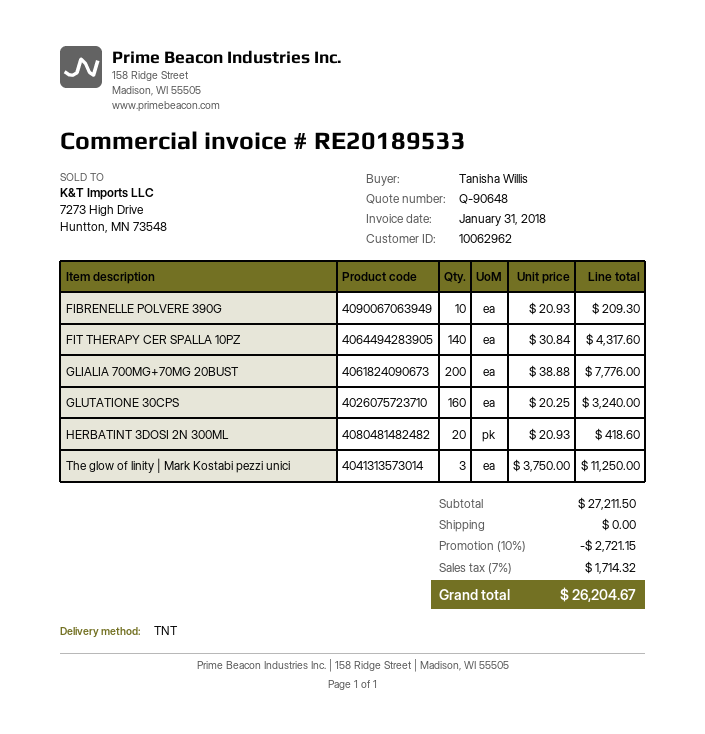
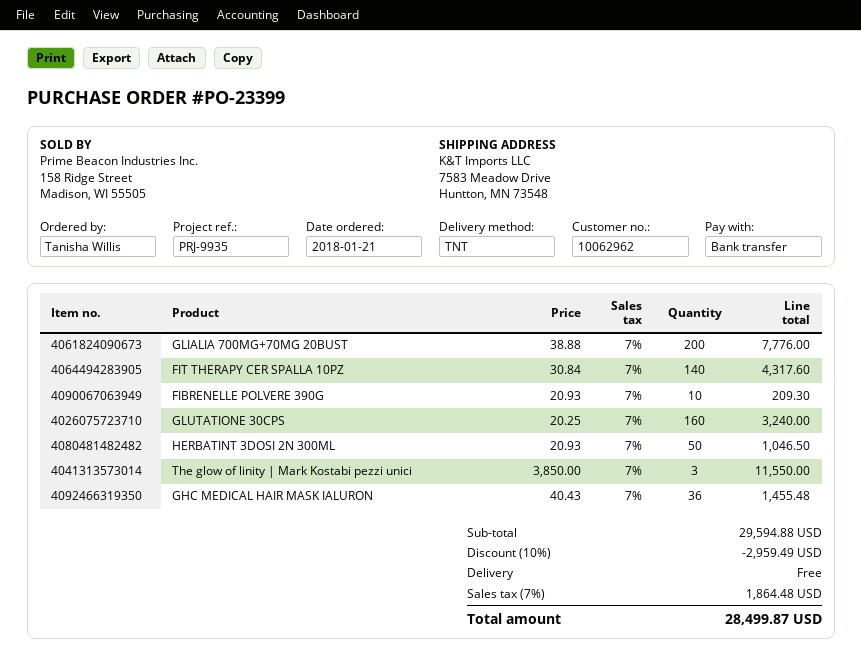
HERBATINT 3DOSI 2N 300ML: 20 x 20.93 = 418.60 -> 50 x 20.93 = 1046.50
The glow of linity | Mark Kostabi pezzi unici: 3 x 3750.00 = 11250.00 -> 3 x 3850.00 = 11550.00
GHC MEDICAL HAIR MASK IALURON: none -> 36 x 40.43 = 1455.48
subtotal: 27211.50 -> 29594.88
discount: 10% = 2721.15 -> 10% = 2959.49
tax: 7% = 1714.32 -> 7% = 1864.48
total: 26204.67 -> 28499.87

